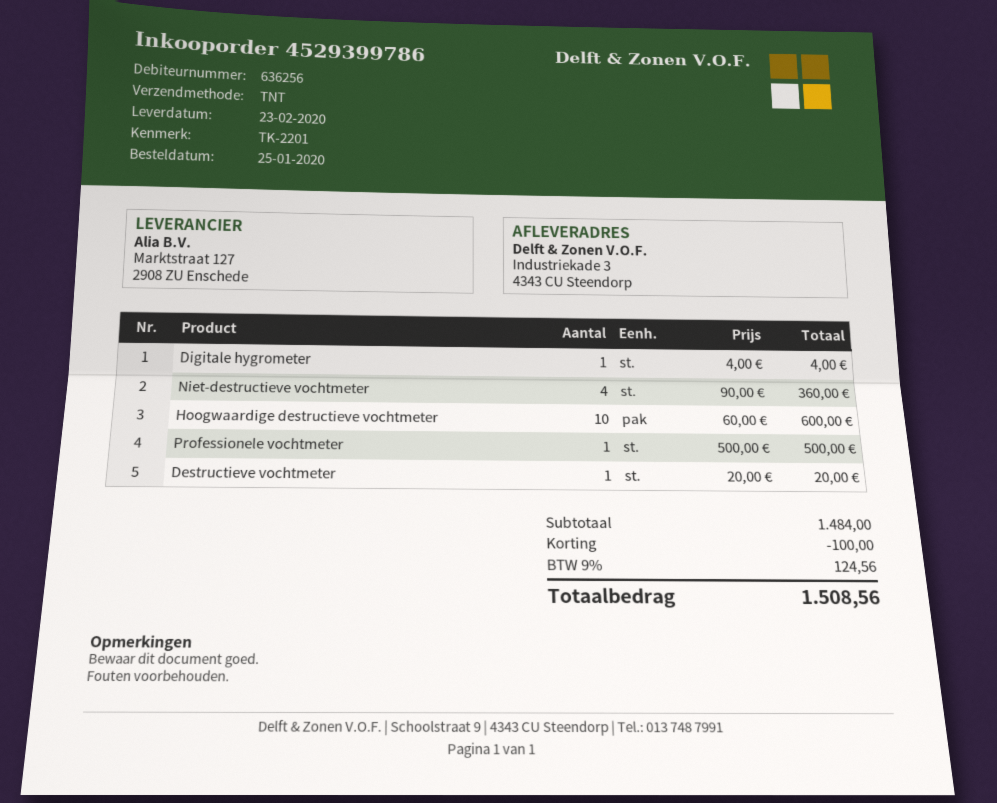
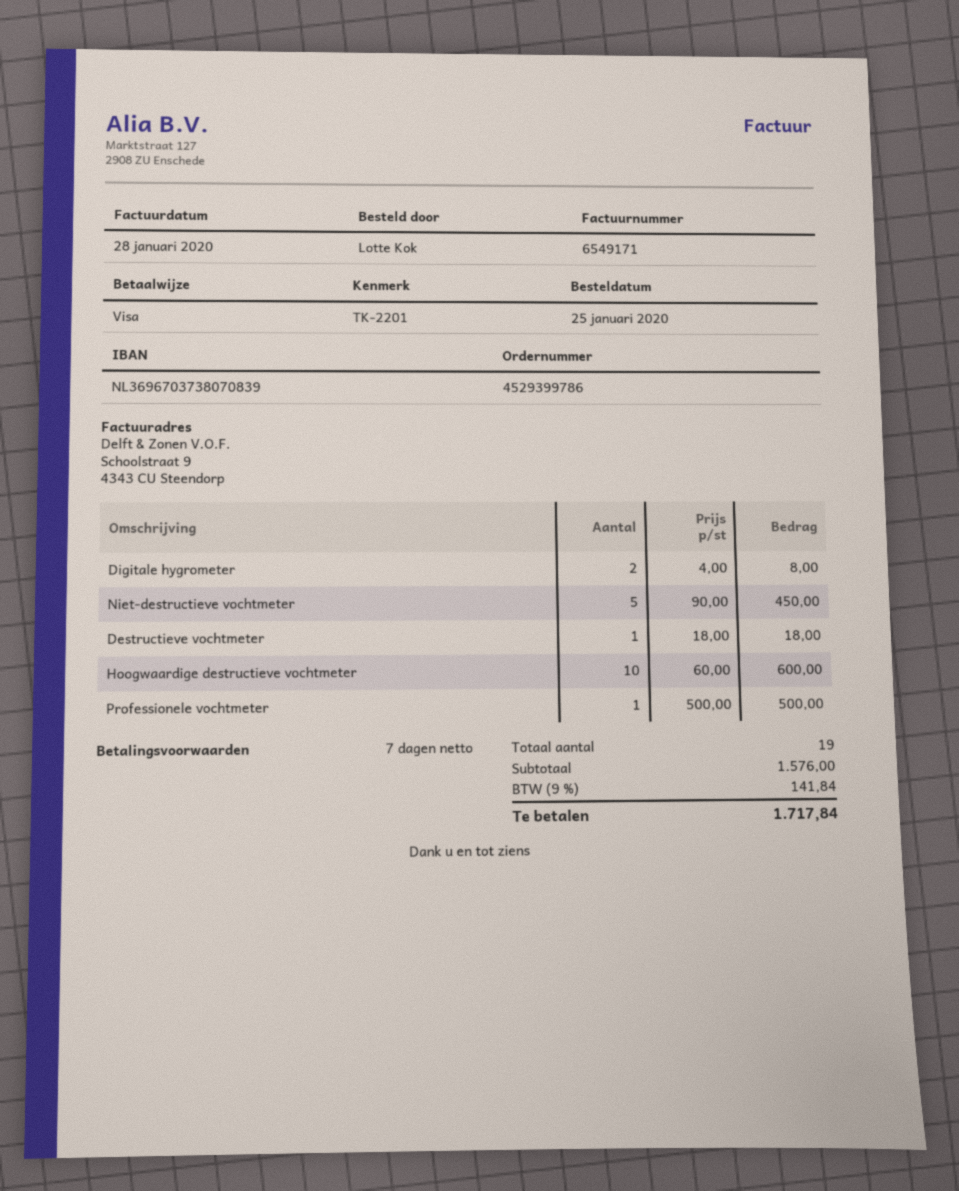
Digitale hygrometer: 1 x 4.00 = 4.00 -> 2 x 4.00 = 8.00
Niet-destructieve vochtmeter: 4 x 90.00 = 360.00 -> 5 x 90.00 = 450.00
Destructieve vochtmeter: 1 x 20.00 = 20.00 -> 1 x 18.00 = 18.00
subtotal: 1484.00 -> 1576.00
discount: 100.00 -> none
tax: 9% = 124.56 -> 9% = 141.84
total: 1508.56 -> 1717.84

